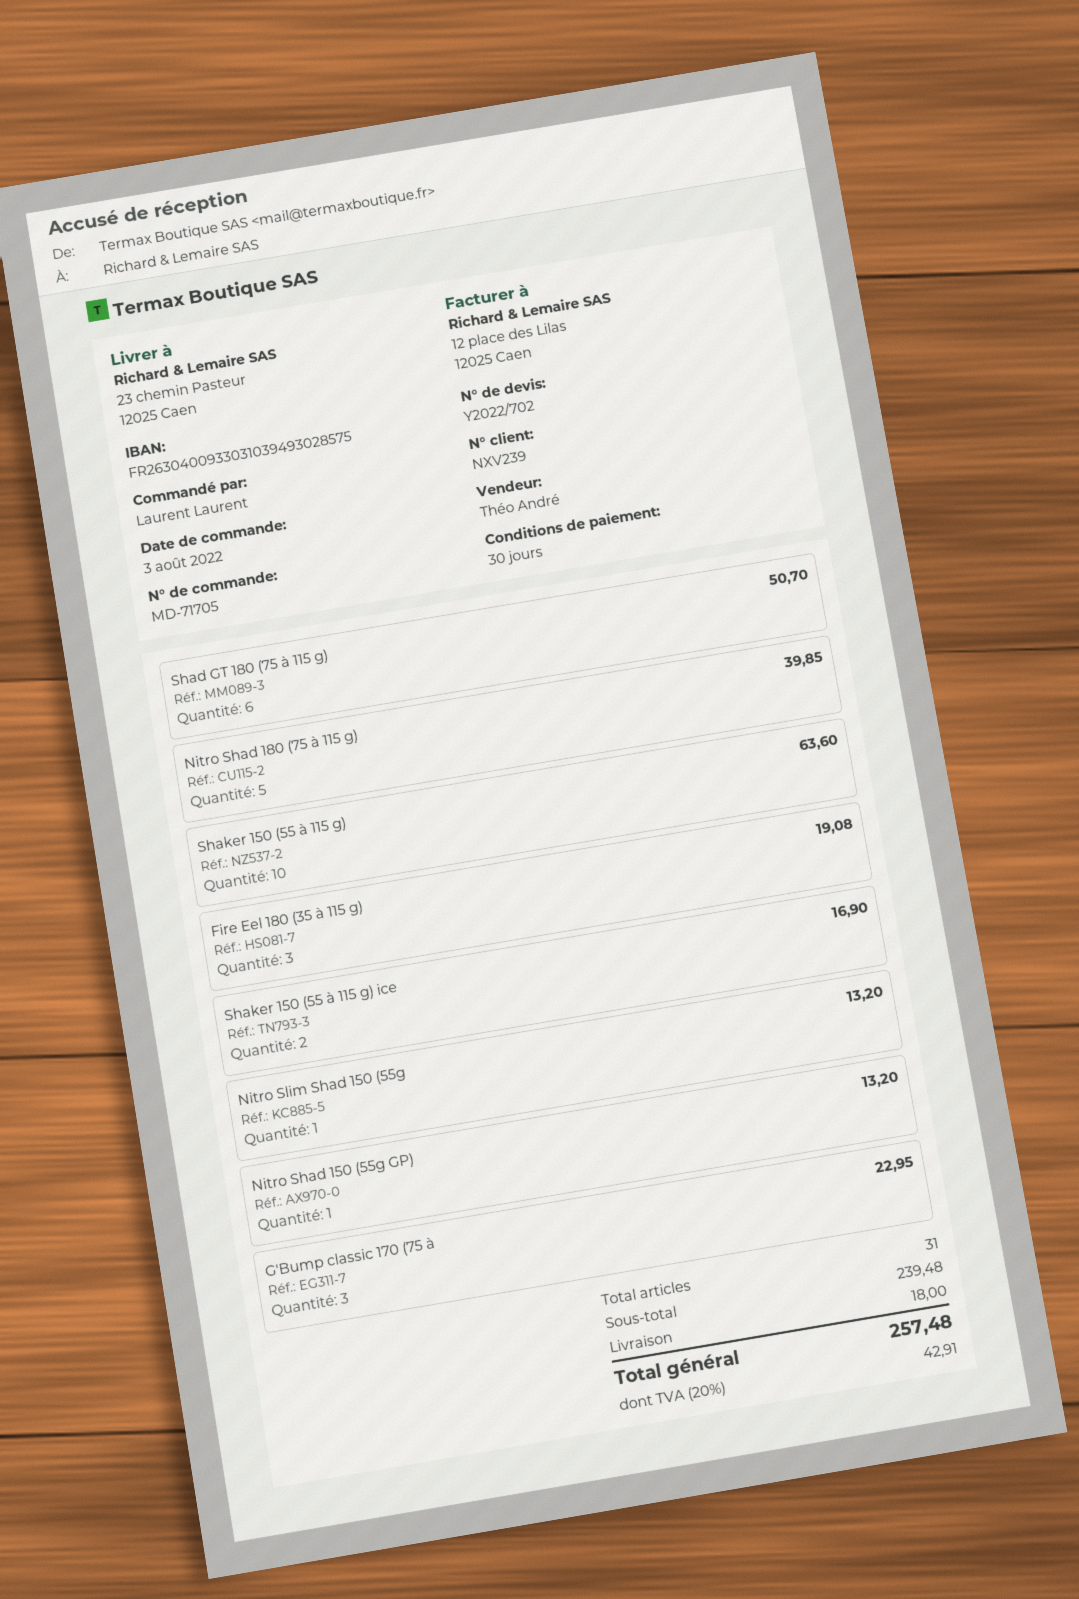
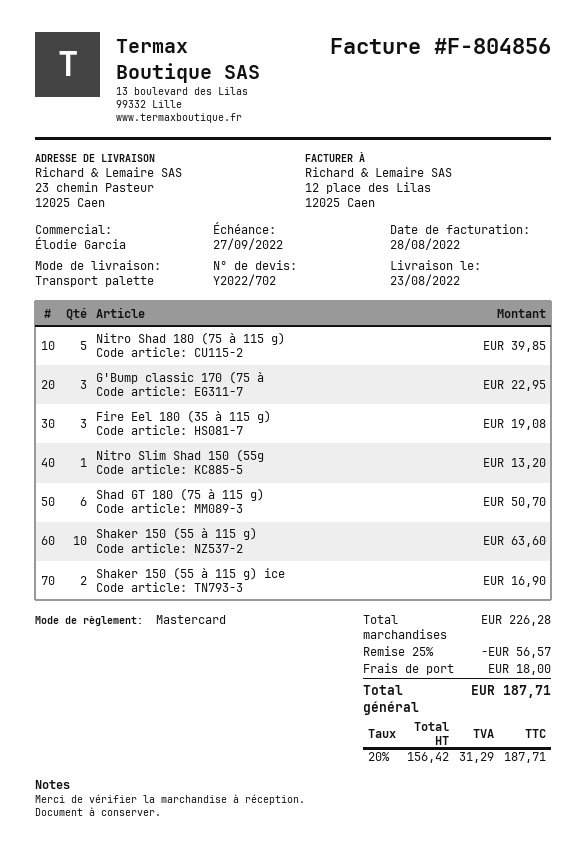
sales rep: Théo André -> Élodie Garcia
Nitro Shad 150 (55g GP): 1 for 13.20 -> none
subtotal: 239.48 -> 226.28
discount: none -> 25% = 56.57
tax: 20% = 42.91 -> 20% = 31.29
total: 257.48 -> 187.71

